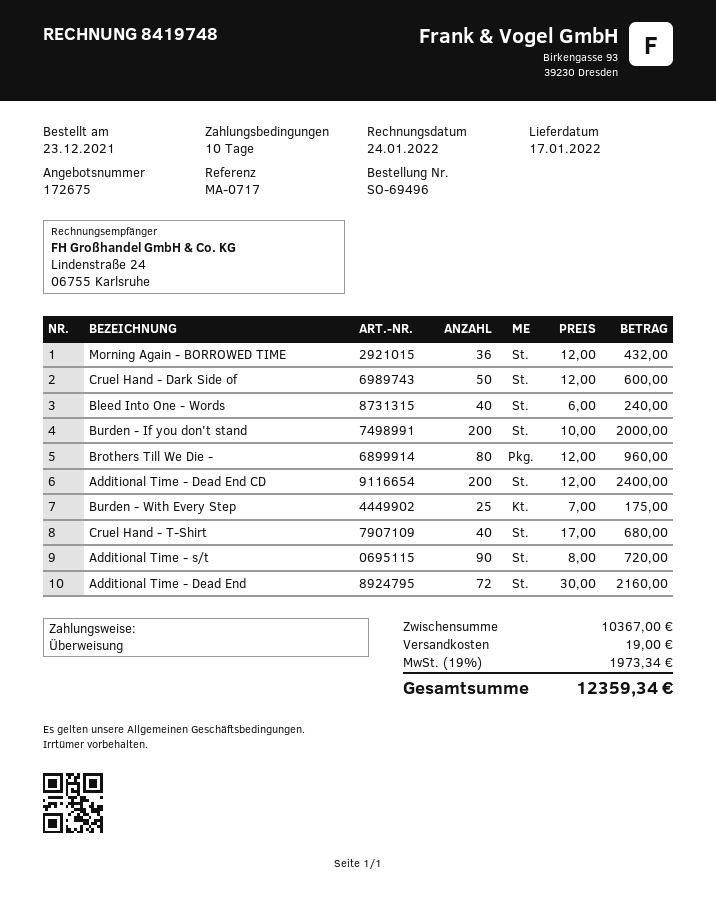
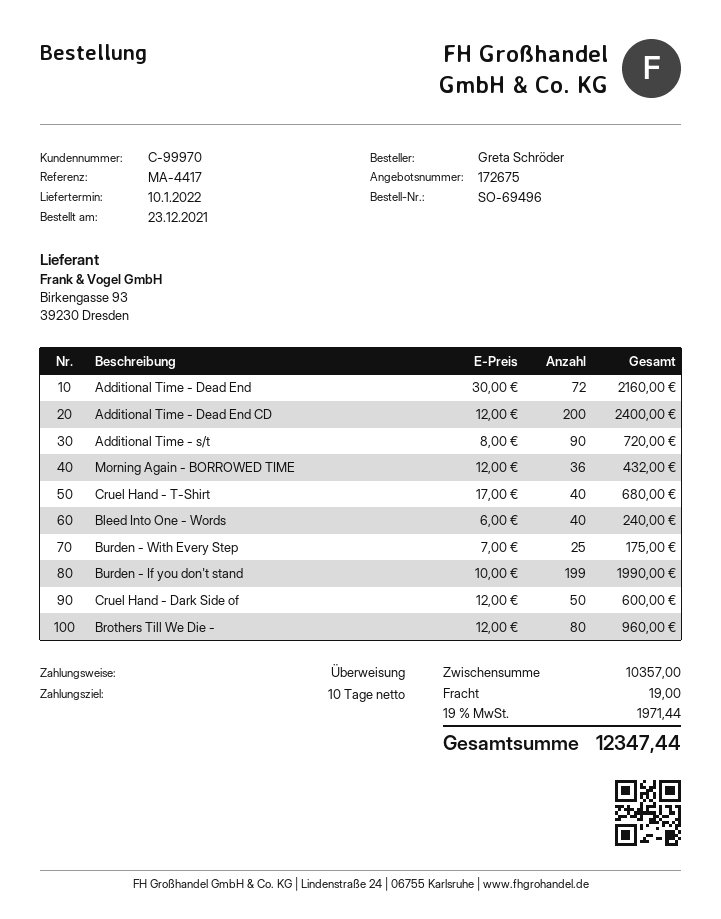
delivery date: 2022-01-17 -> 2022-01-10
reference: MA-0717 -> MA-4417
Burden - If you don't stand: 200 x 10.00 = 2000.00 -> 199 x 10.00 = 1990.00
subtotal: 10367.00 -> 10357.00
tax: 19% = 1973.34 -> 19% = 1971.44
total: 12359.34 -> 12347.44

